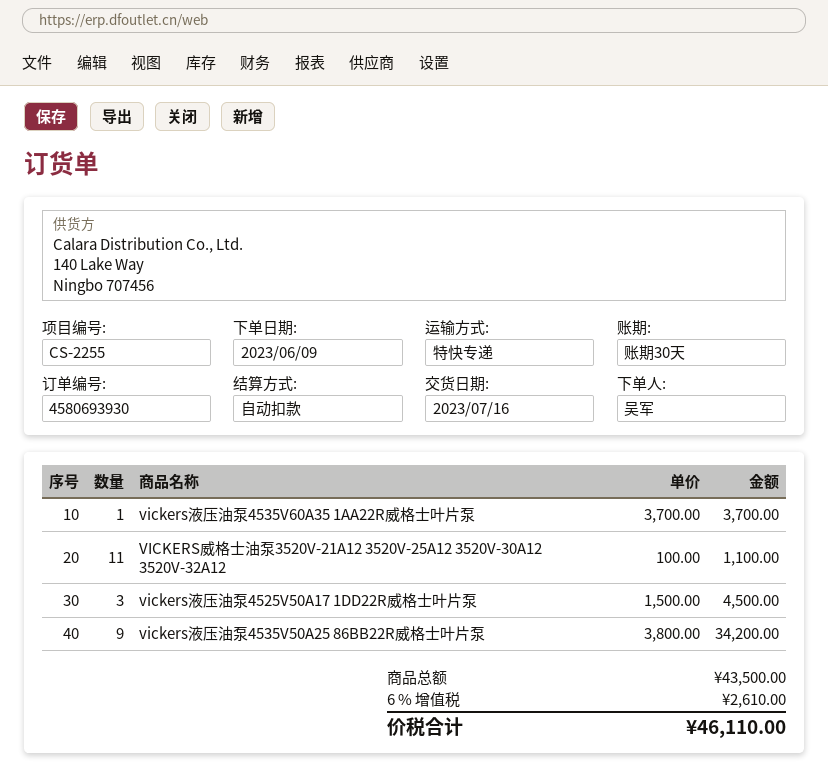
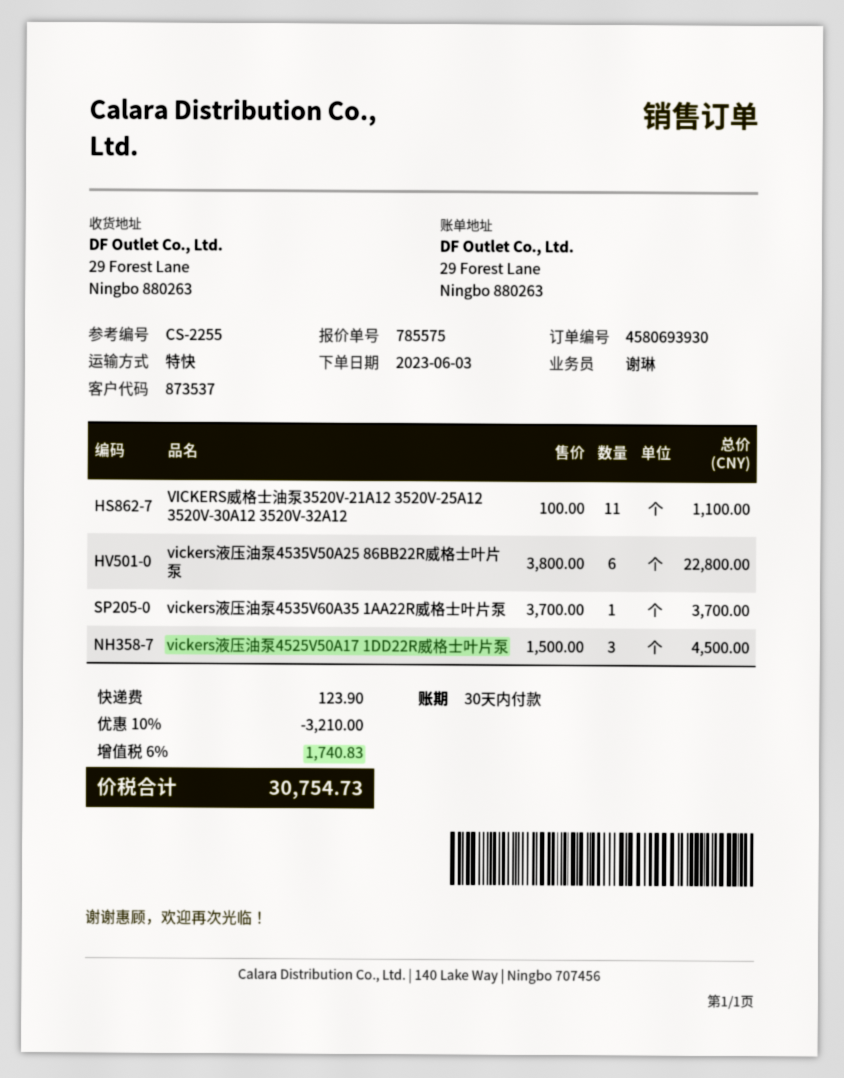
order date: 2023-06-09 -> 2023-06-03
vickers液压油泵4535V50A25 86BB22R威格士叶片泵: 9 x 3800.00 = 34200.00 -> 6 x 3800.00 = 22800.00
discount: none -> 10% = 3210.00
shipping: none -> 123.90
tax: 6% = 2610.00 -> 6% = 1740.83
total: 46110.00 -> 30754.73

